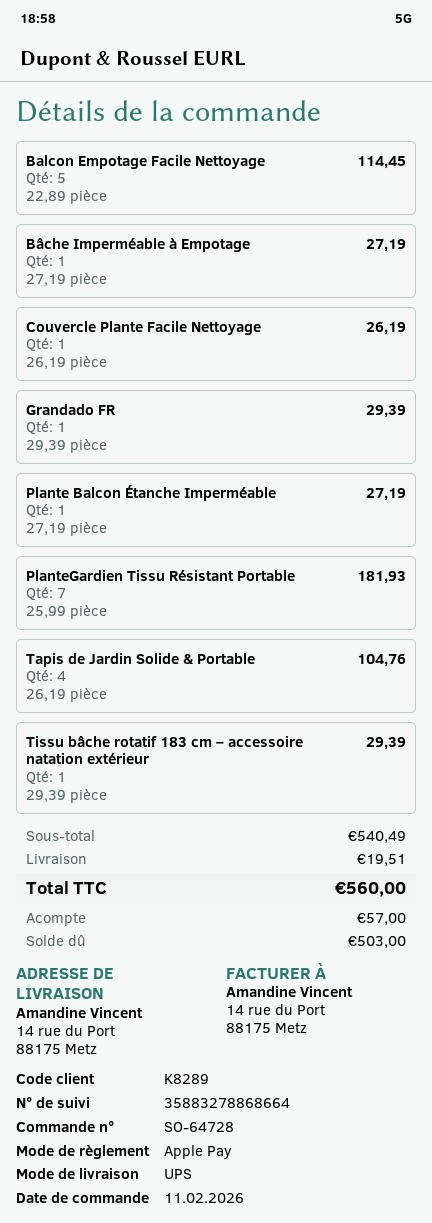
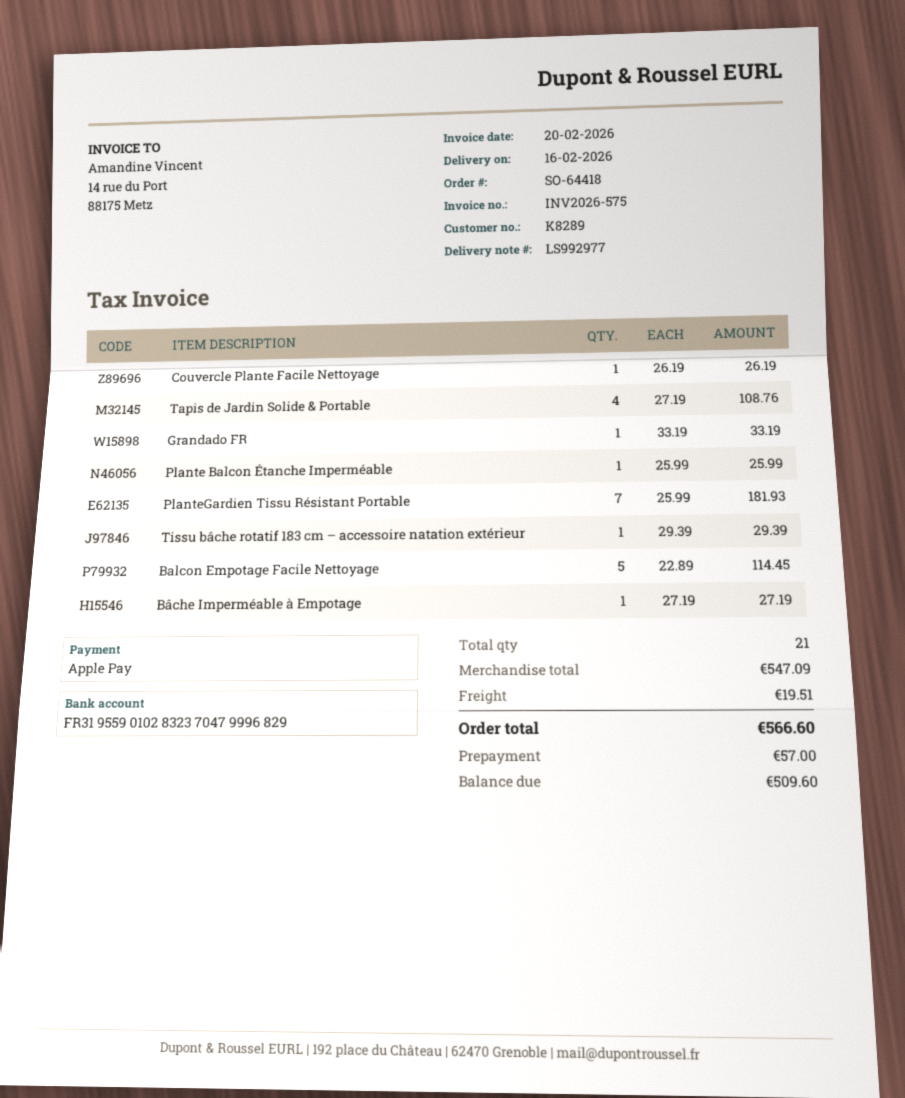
order number: SO-64728 -> SO-64418
Grandado FR: 1 x 29.39 = 29.39 -> 1 x 33.19 = 33.19
Plante Balcon Étanche Imperméable: 1 x 27.19 = 27.19 -> 1 x 25.99 = 25.99
Tapis de Jardin Solide & Portable: 4 x 26.19 = 104.76 -> 4 x 27.19 = 108.76
subtotal: 540.49 -> 547.09
total: 560.00 -> 566.60
balance: 503.00 -> 509.60

